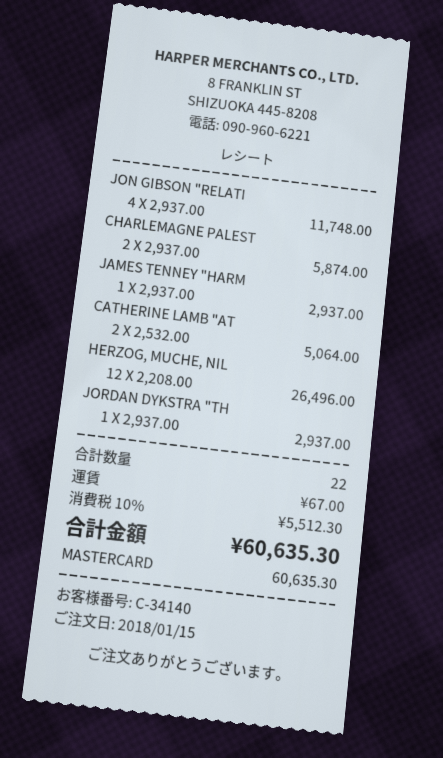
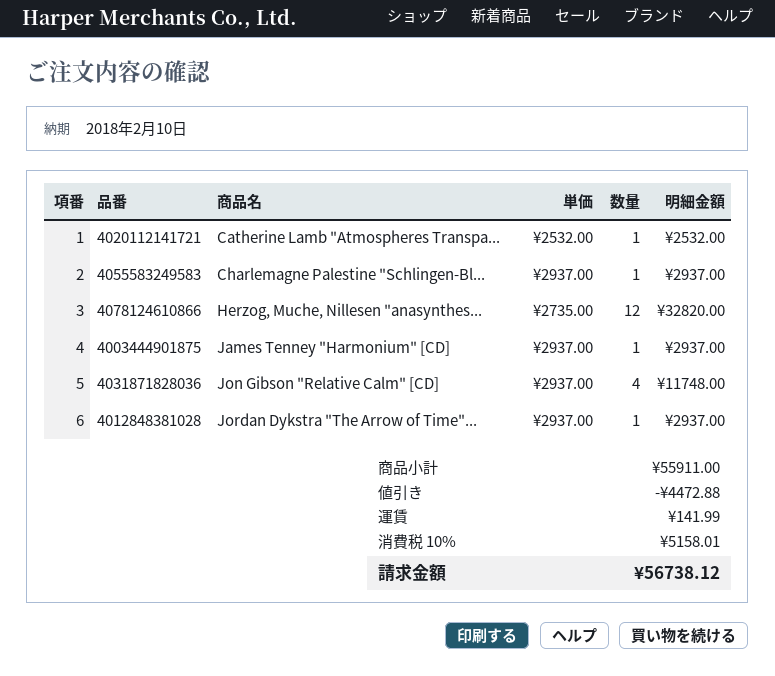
CHARLEMAGNE PALEST: 2 x 2937.00 = 5874.00 -> 1 x 2937.00 = 2937.00
CATHERINE LAMB "AT: 2 x 2532.00 = 5064.00 -> 1 x 2532.00 = 2532.00
HERZOG, MUCHE, NIL: 12 x 2208.00 = 26496.00 -> 12 x 2735.00 = 32820.00
discount: none -> 4472.88
shipping: 67.00 -> 141.99
tax: 10% = 5512.30 -> 10% = 5158.01
total: 60635.30 -> 56738.12

